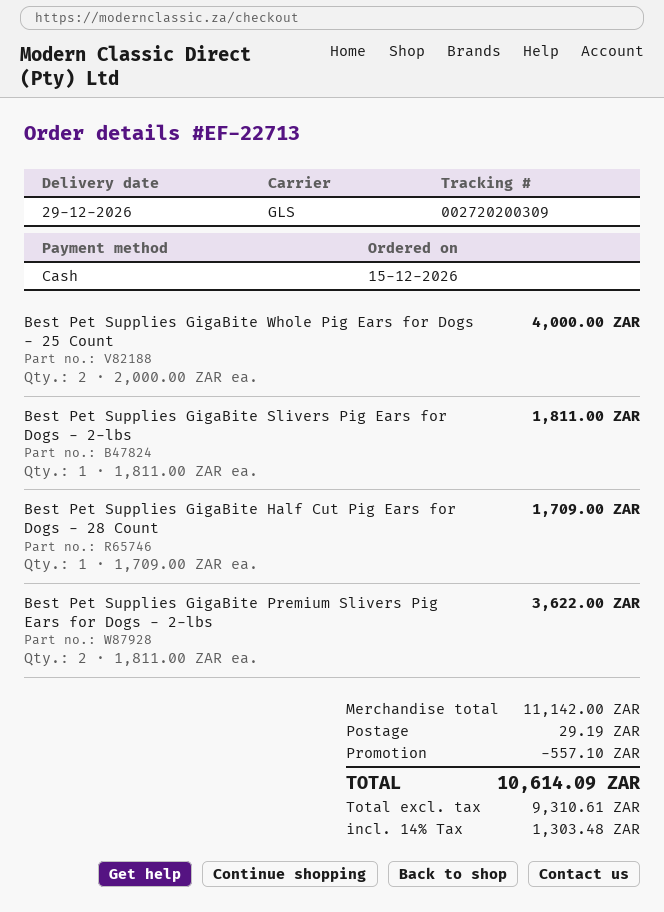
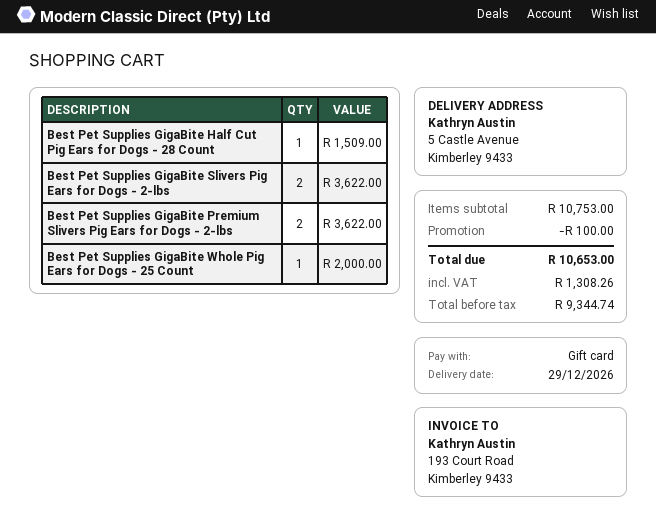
payment method: cash -> gift card
Best Pet Supplies GigaBite Whole Pig Ears for Dogs - 25 Count: 2 for 4000.00 -> 1 for 2000.00
Best Pet Supplies GigaBite Slivers Pig Ears for Dogs - 2-lbs: 1 for 1811.00 -> 2 for 3622.00
Best Pet Supplies GigaBite Half Cut Pig Ears for Dogs - 28 Count: 1 for 1709.00 -> 1 for 1509.00
subtotal: 11142.00 -> 10753.00
discount: 557.10 -> 100.00
shipping: 29.19 -> none
net: 9310.61 -> 9344.74
tax: 1303.48 -> 1308.26
total: 10614.09 -> 10653.00

